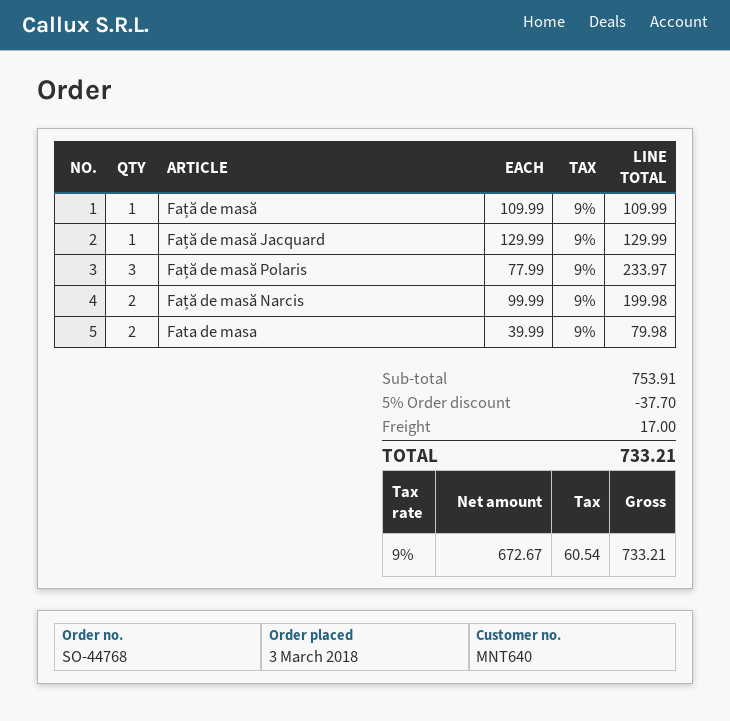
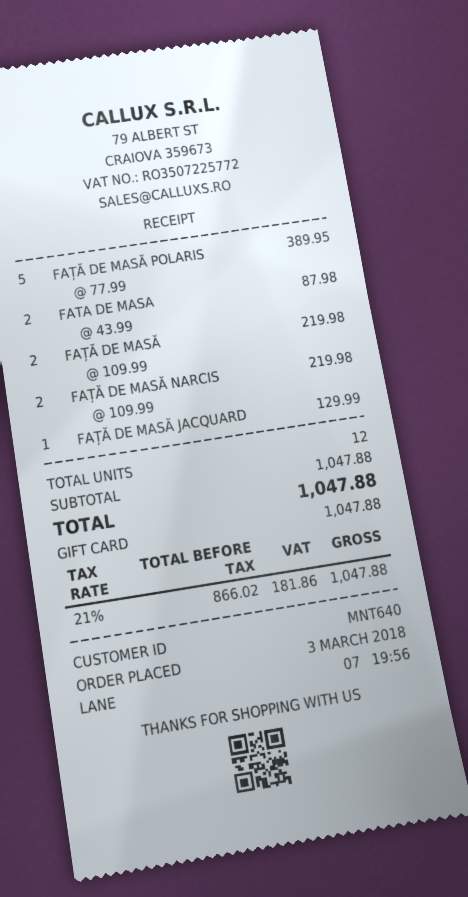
Față de masă: 1 x 109.99 = 109.99 -> 2 x 109.99 = 219.98
Față de masă Polaris: 3 x 77.99 = 233.97 -> 5 x 77.99 = 389.95
Față de masă Narcis: 2 x 99.99 = 199.98 -> 2 x 109.99 = 219.98
Fata de masa: 2 x 39.99 = 79.98 -> 2 x 43.99 = 87.98
subtotal: 753.91 -> 1047.88
discount: 5% = 37.70 -> none
shipping: 17.00 -> none
net: 672.67 -> 866.02
tax: 9% = 60.54 -> 21% = 181.86
total: 733.21 -> 1047.88

